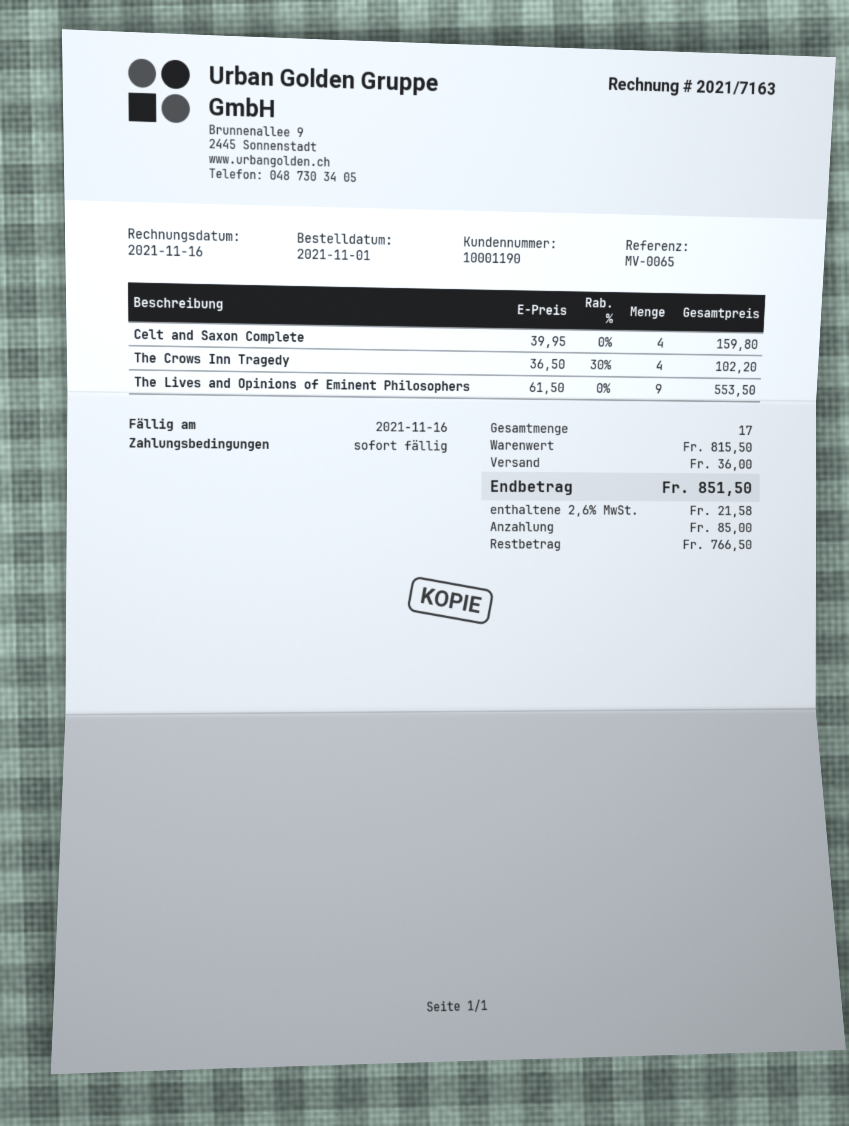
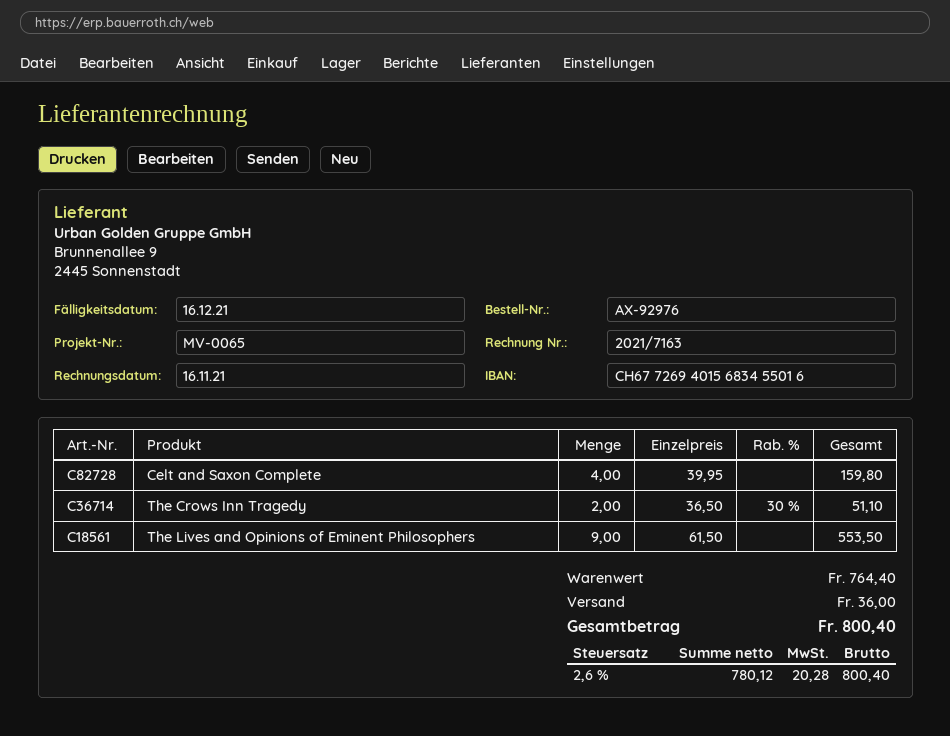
due date: 2021-11-16 -> 2021-12-16
The Crows Inn Tragedy: 4 x 36.50 - 30% = 102.20 -> 2 x 36.50 - 30% = 51.10
subtotal: 815.50 -> 764.40
tax: 2.6% = 21.58 -> 2.6% = 20.28
total: 851.50 -> 800.40

